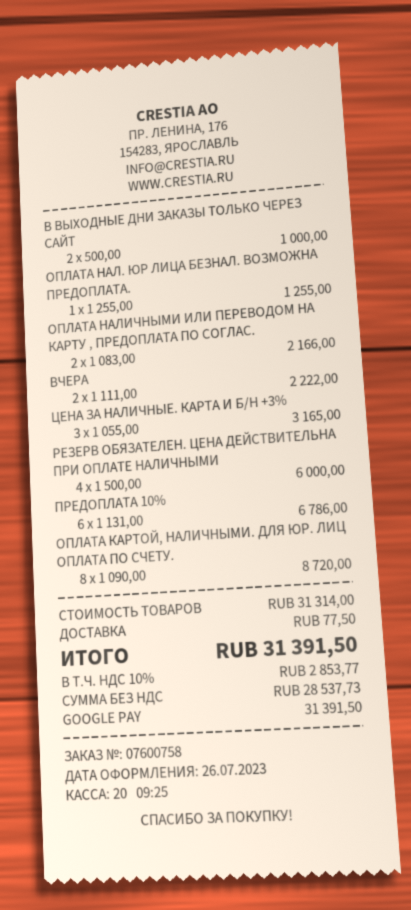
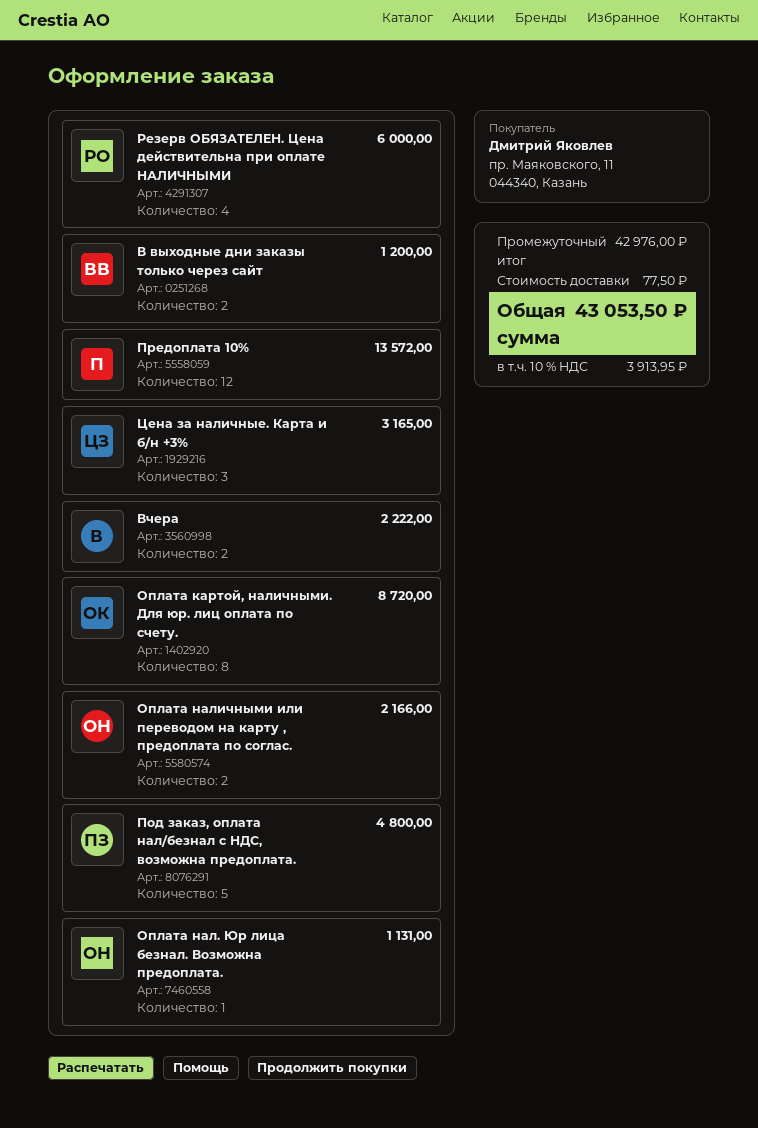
В ВЫХОДНЫЕ ДНИ ЗАКАЗЫ ТОЛЬКО ЧЕРЕЗ САЙТ: 2 for 1000.00 -> 2 for 1200.00
ОПЛАТА НАЛ. ЮР ЛИЦА БЕЗНАЛ. ВОЗМОЖНА ПРЕДОПЛАТА.: 1 for 1255.00 -> 1 for 1131.00
ПРЕДОПЛАТА 10%: 6 for 6786.00 -> 12 for 13572.00
Под заказ, оплата нал/безнал с НДС, возможна предоплата.: none -> 5 for 4800.00
subtotal: 31314.00 -> 42976.00
tax: 10% = 2853.77 -> 10% = 3913.95
total: 31391.50 -> 43053.50

